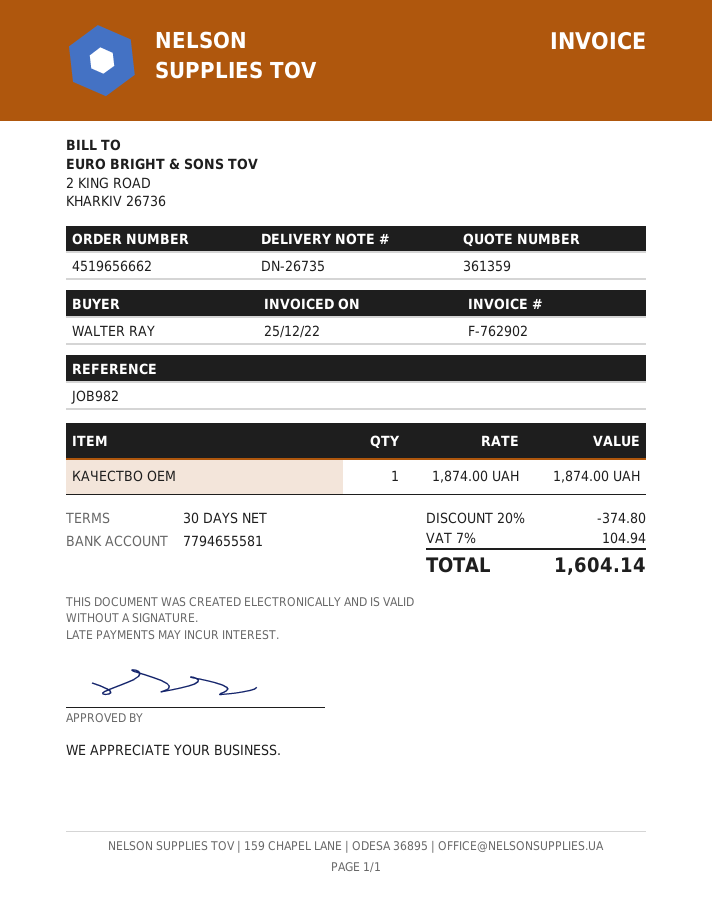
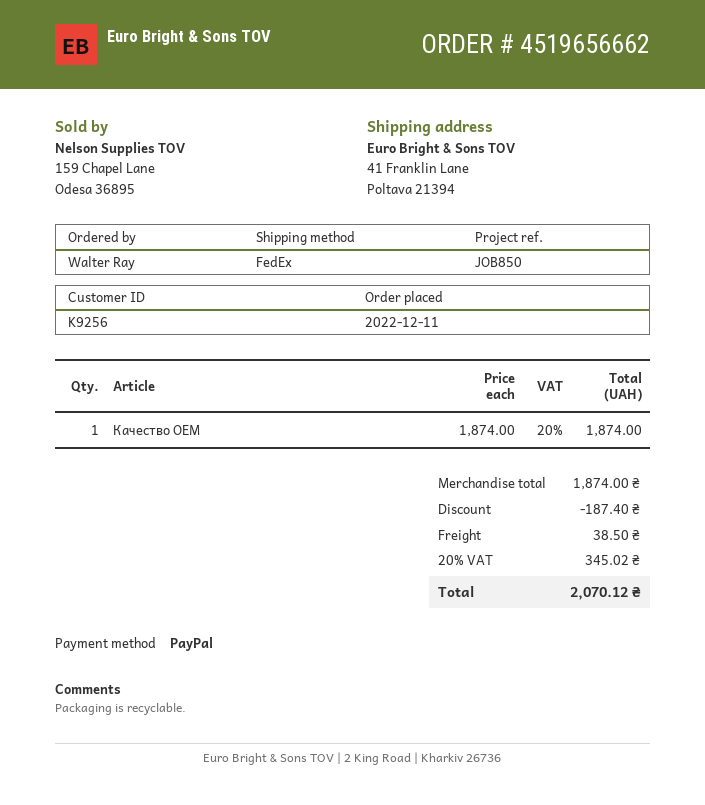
reference: JOB982 -> JOB850
discount: 374.80 -> 187.40
shipping: none -> 38.50
tax: 7% = 104.94 -> 20% = 345.02
total: 1604.14 -> 2070.12

